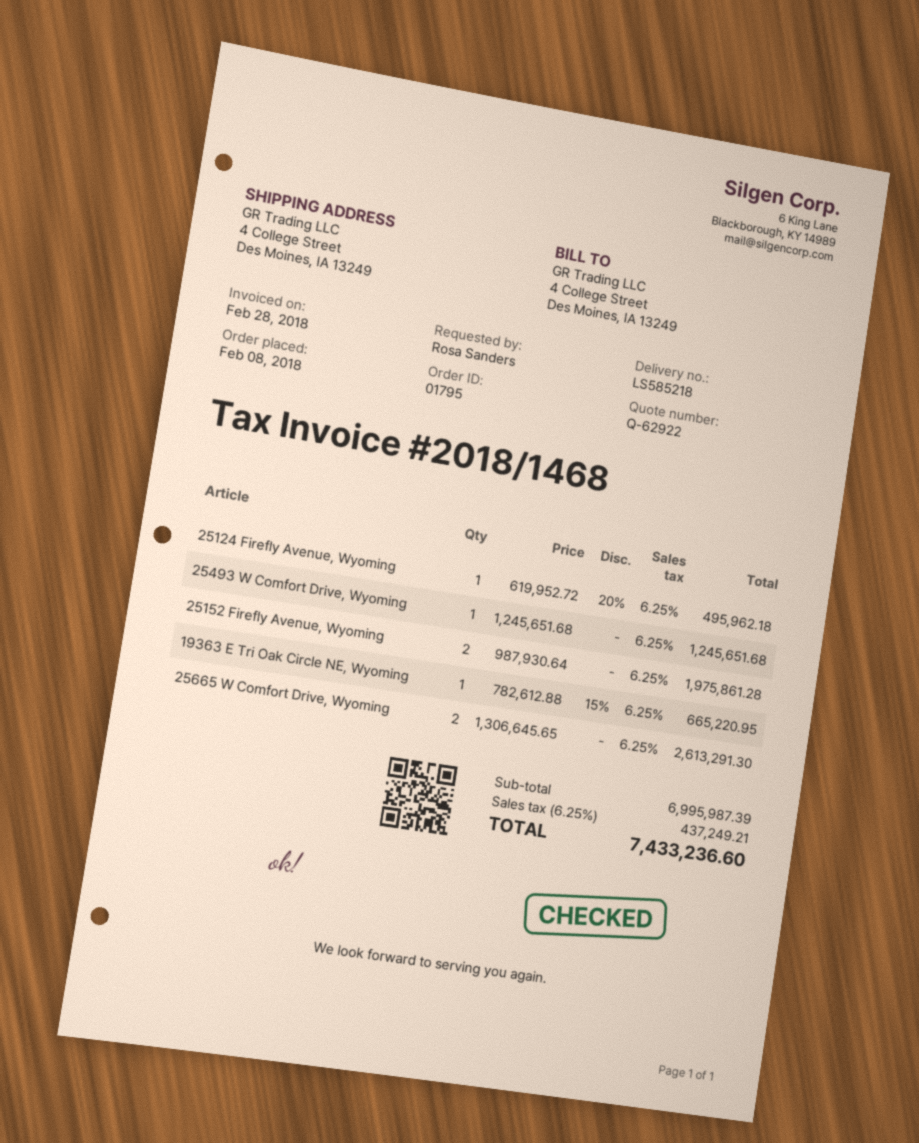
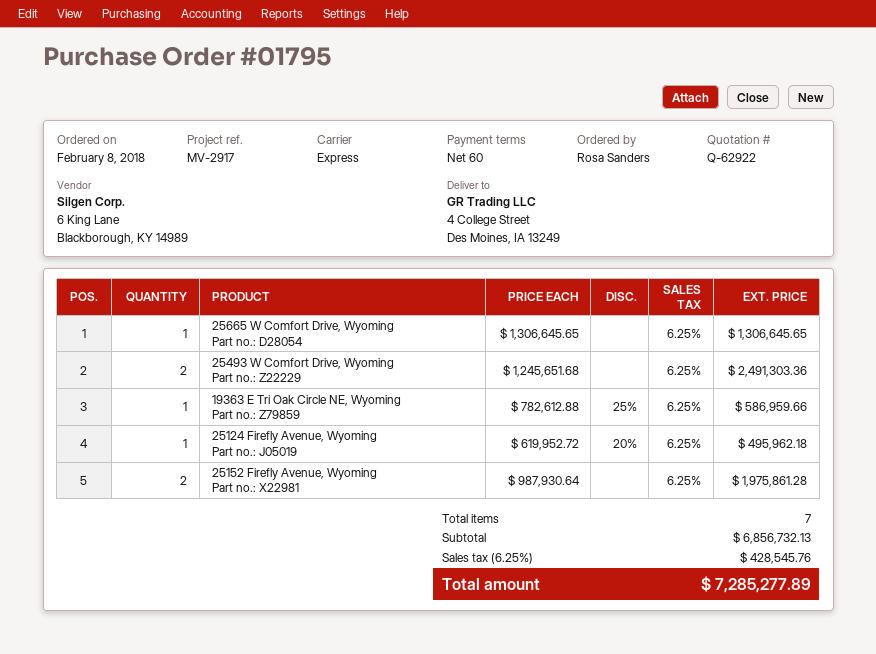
25493 W Comfort Drive, Wyoming: 1 x 1245651.68 = 1245651.68 -> 2 x 1245651.68 = 2491303.36
19363 E Tri Oak Circle NE, Wyoming: 1 x 782612.88 - 15% = 665220.95 -> 1 x 782612.88 - 25% = 586959.66
25665 W Comfort Drive, Wyoming: 2 x 1306645.65 = 2613291.30 -> 1 x 1306645.65 = 1306645.65
subtotal: 6995987.39 -> 6856732.13
tax: 6.25% = 437249.21 -> 6.25% = 428545.76
total: 7433236.60 -> 7285277.89

